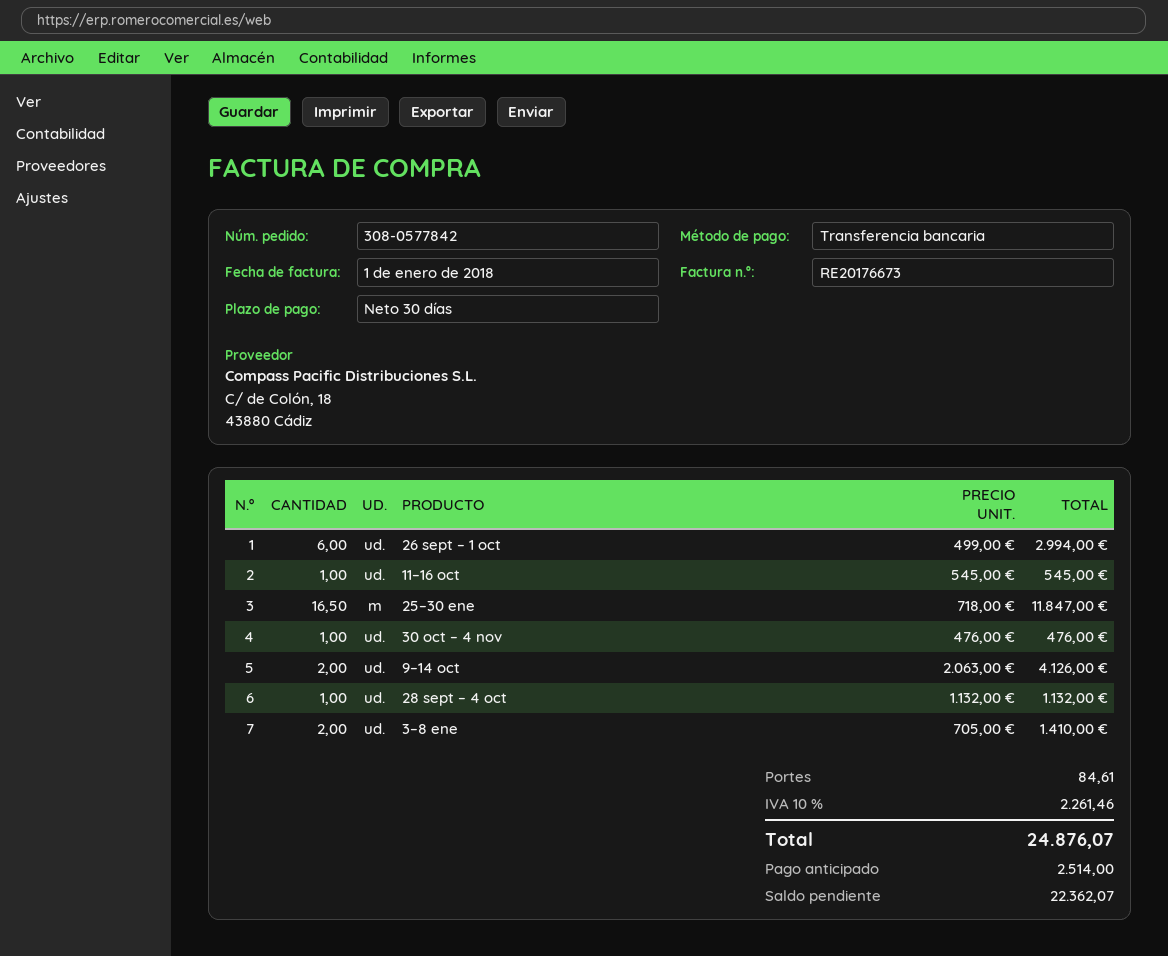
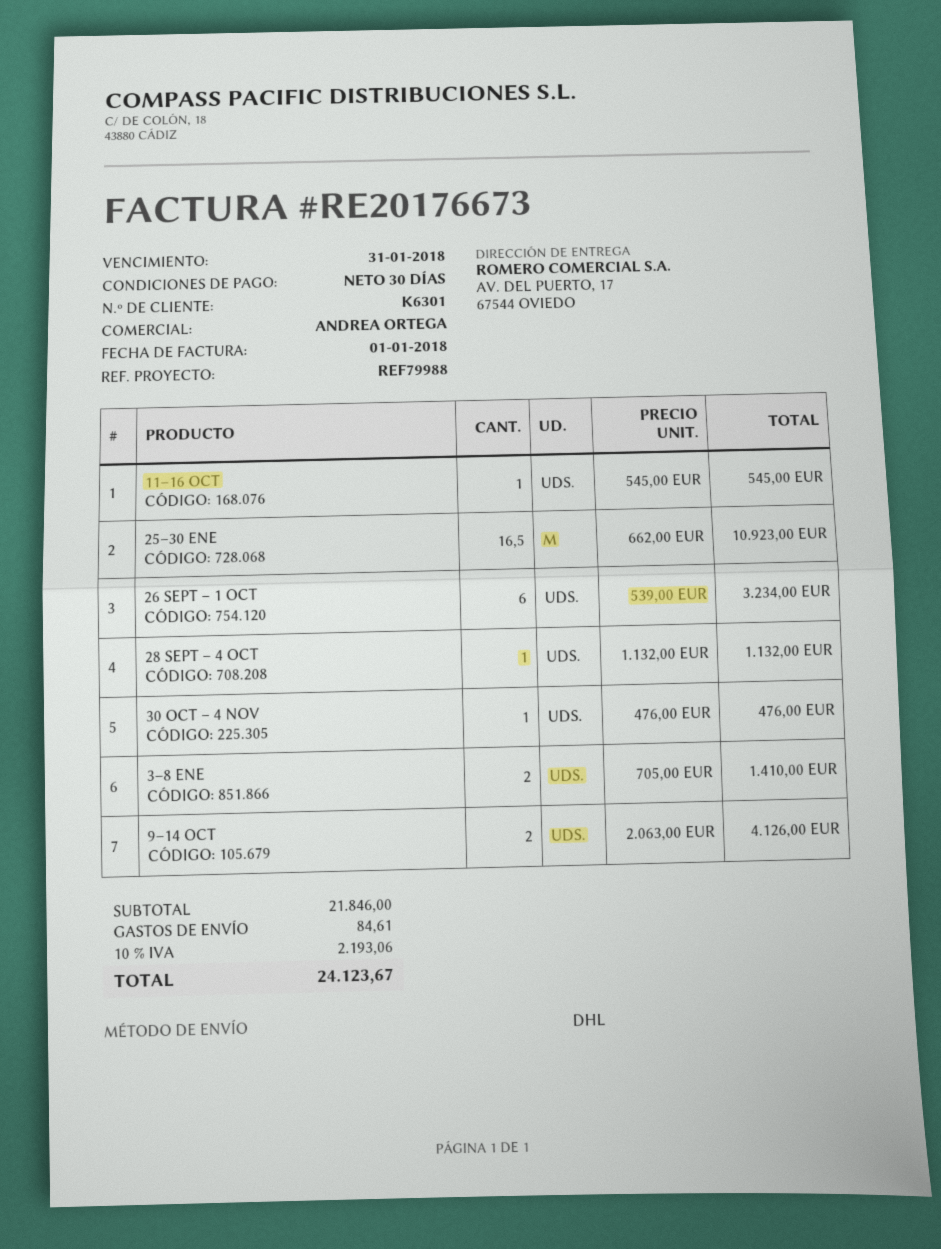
26 sept – 1 oct: 6 x 499.00 = 2994.00 -> 6 x 539.00 = 3234.00
25–30 ene: 16.5 x 718.00 = 11847.00 -> 16.5 x 662.00 = 10923.00
tax: 10% = 2261.46 -> 10% = 2193.06
total: 24876.07 -> 24123.67

